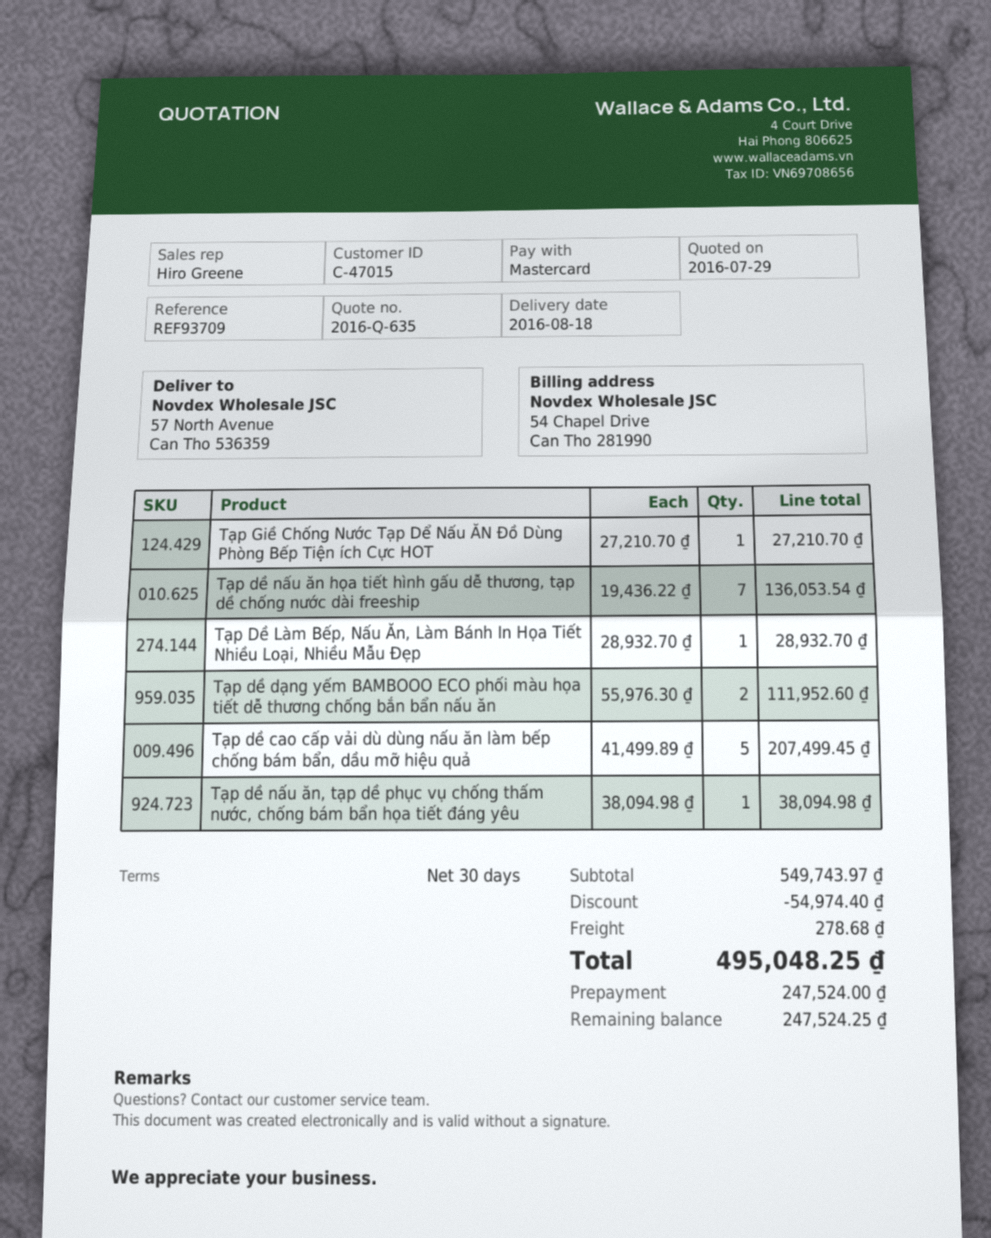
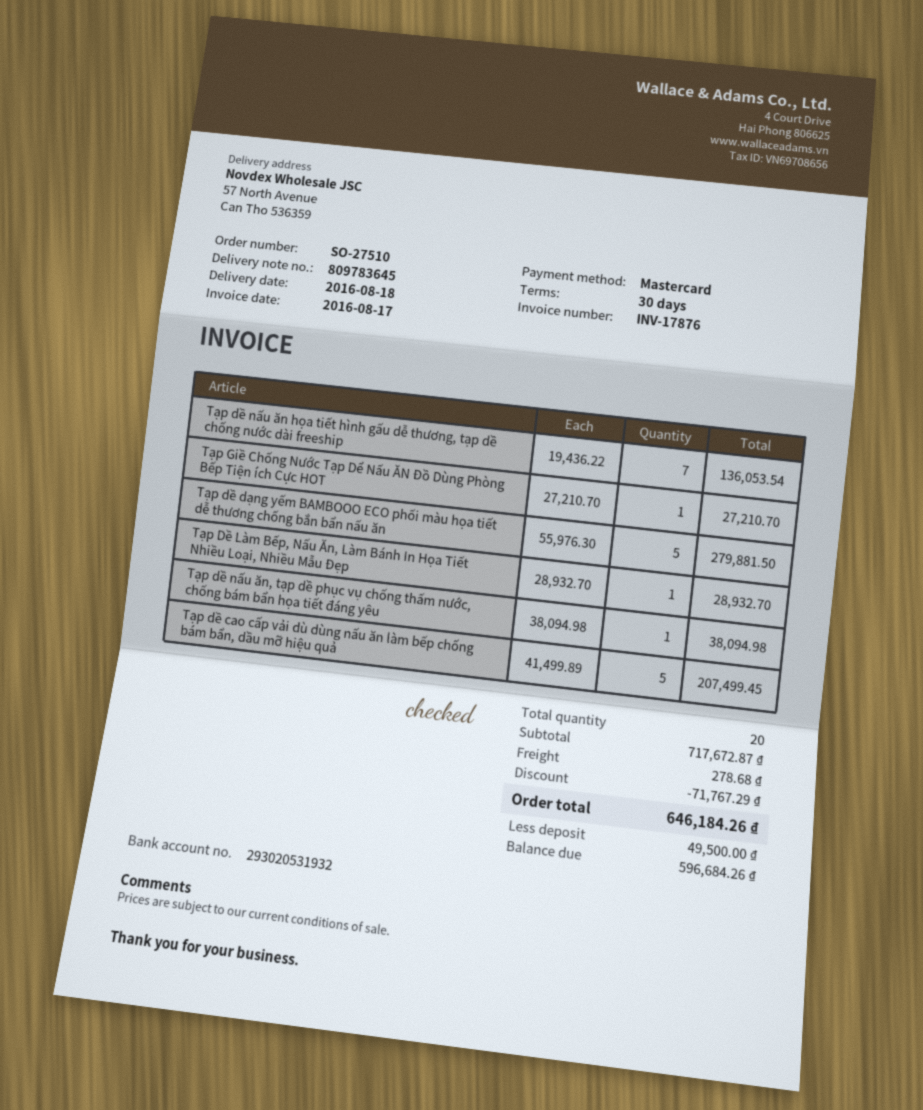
Tạp dề dạng yếm BAMBOOO ECO phối màu họa tiết dễ thương chống bắn bẩn nấu ăn: 2 x 55976.30 = 111952.60 -> 5 x 55976.30 = 279881.50
subtotal: 549743.97 -> 717672.87
discount: 54974.40 -> 71767.29
total: 495048.25 -> 646184.26
deposit: 247524.00 -> 49500.00
balance: 247524.25 -> 596684.26

